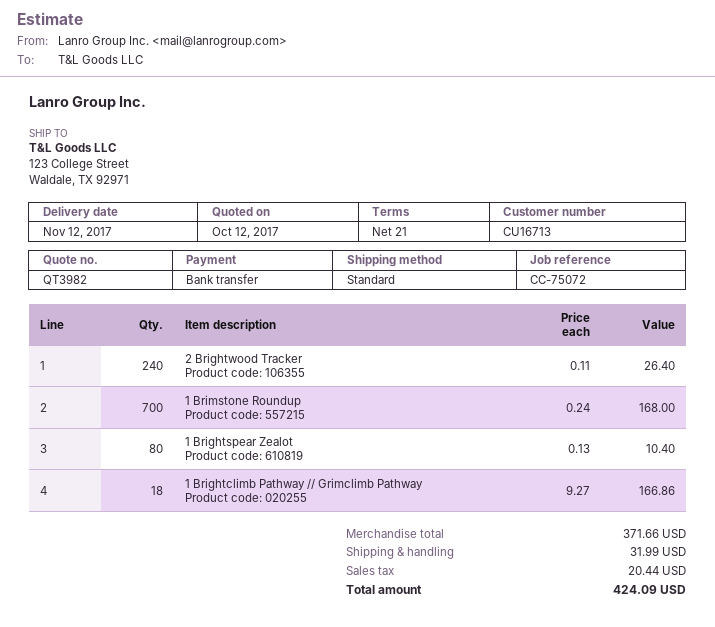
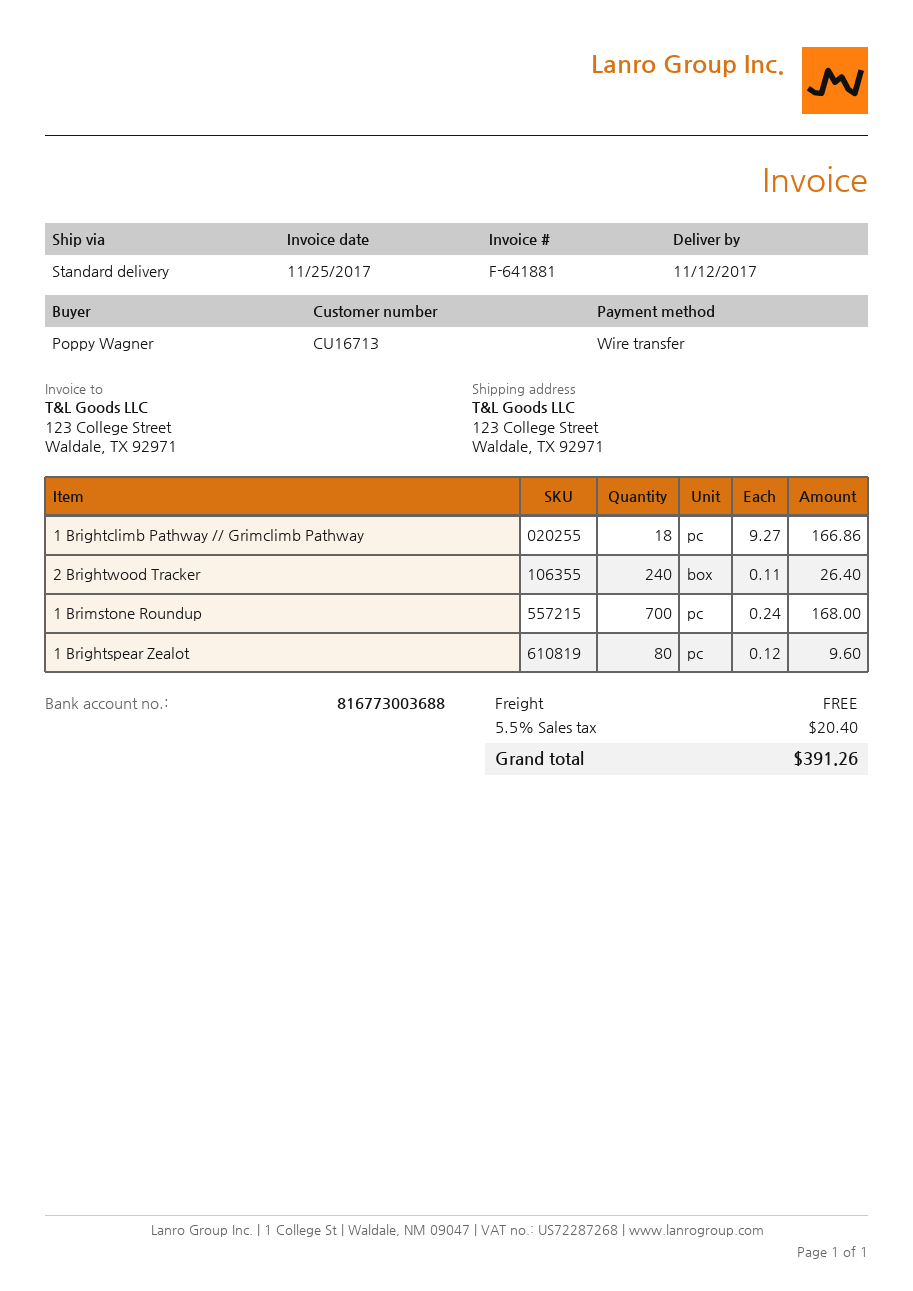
1 Brightspear Zealot: 80 x 0.13 = 10.40 -> 80 x 0.12 = 9.60
shipping: 31.99 -> 0.00
tax: 20.44 -> 20.40
total: 424.09 -> 391.26

